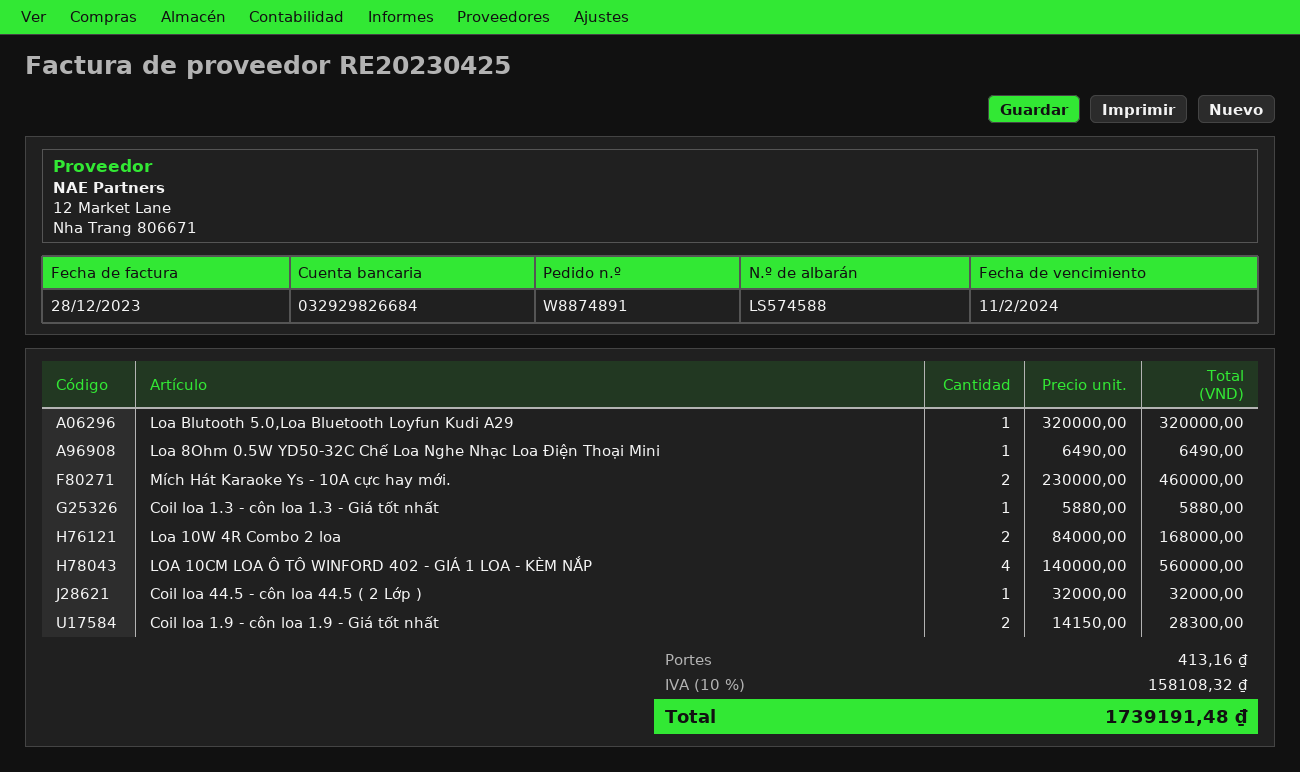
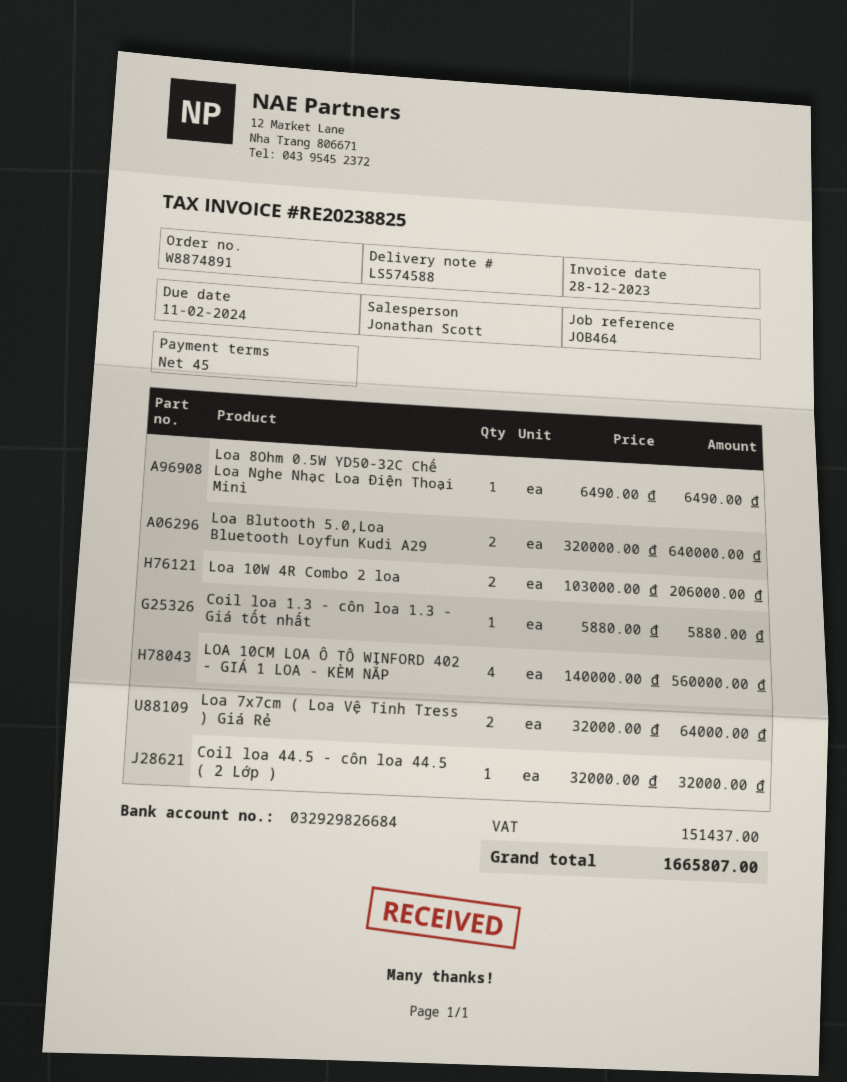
invoice number: RE20230425 -> RE20238825
Loa Blutooth 5.0,Loa Bluetooth Loyfun Kudi A29: 1 x 320000.00 = 320000.00 -> 2 x 320000.00 = 640000.00
Mích Hát Karaoke Ys - 10A cực hay mới.: 2 x 230000.00 = 460000.00 -> none
Loa 10W 4R Combo 2 loa: 2 x 84000.00 = 168000.00 -> 2 x 103000.00 = 206000.00
Coil loa 1.9 - côn loa 1.9 - Giá tốt nhất: 2 x 14150.00 = 28300.00 -> none
Loa 7x7cm ( Loa Vệ Tinh Tress ) Giá Rẻ: none -> 2 x 32000.00 = 64000.00
shipping: 413.16 -> none
tax: 158108.32 -> 151437.00
total: 1739191.48 -> 1665807.00

